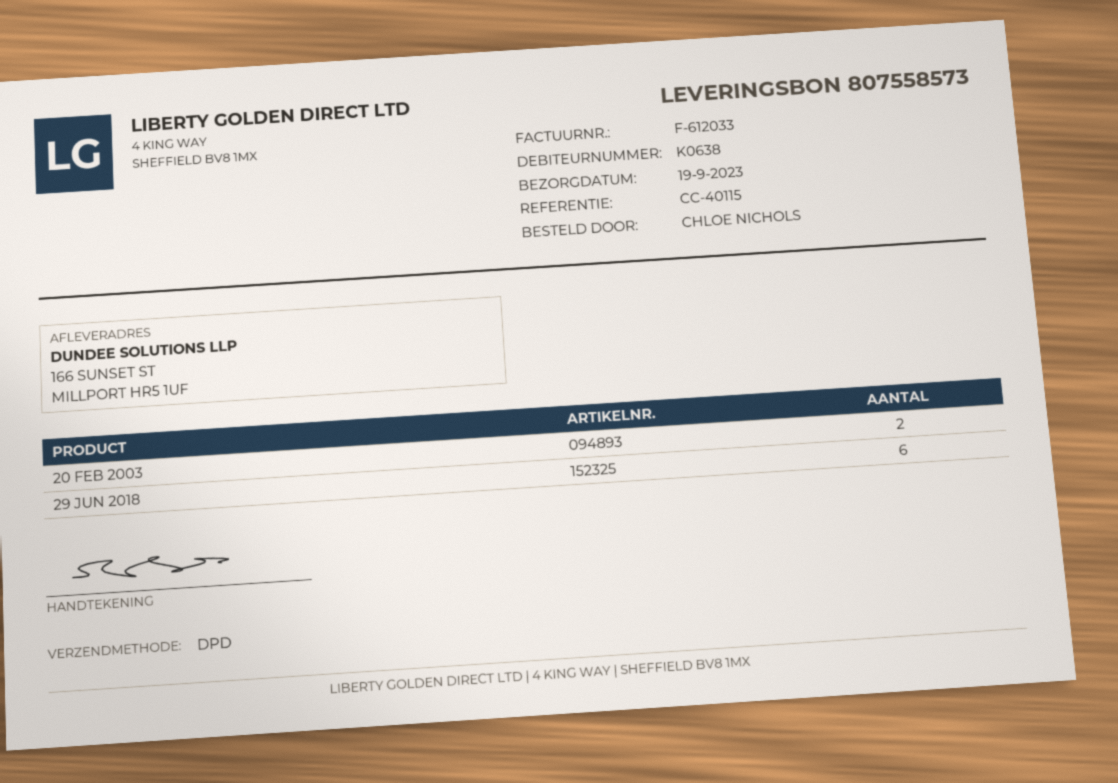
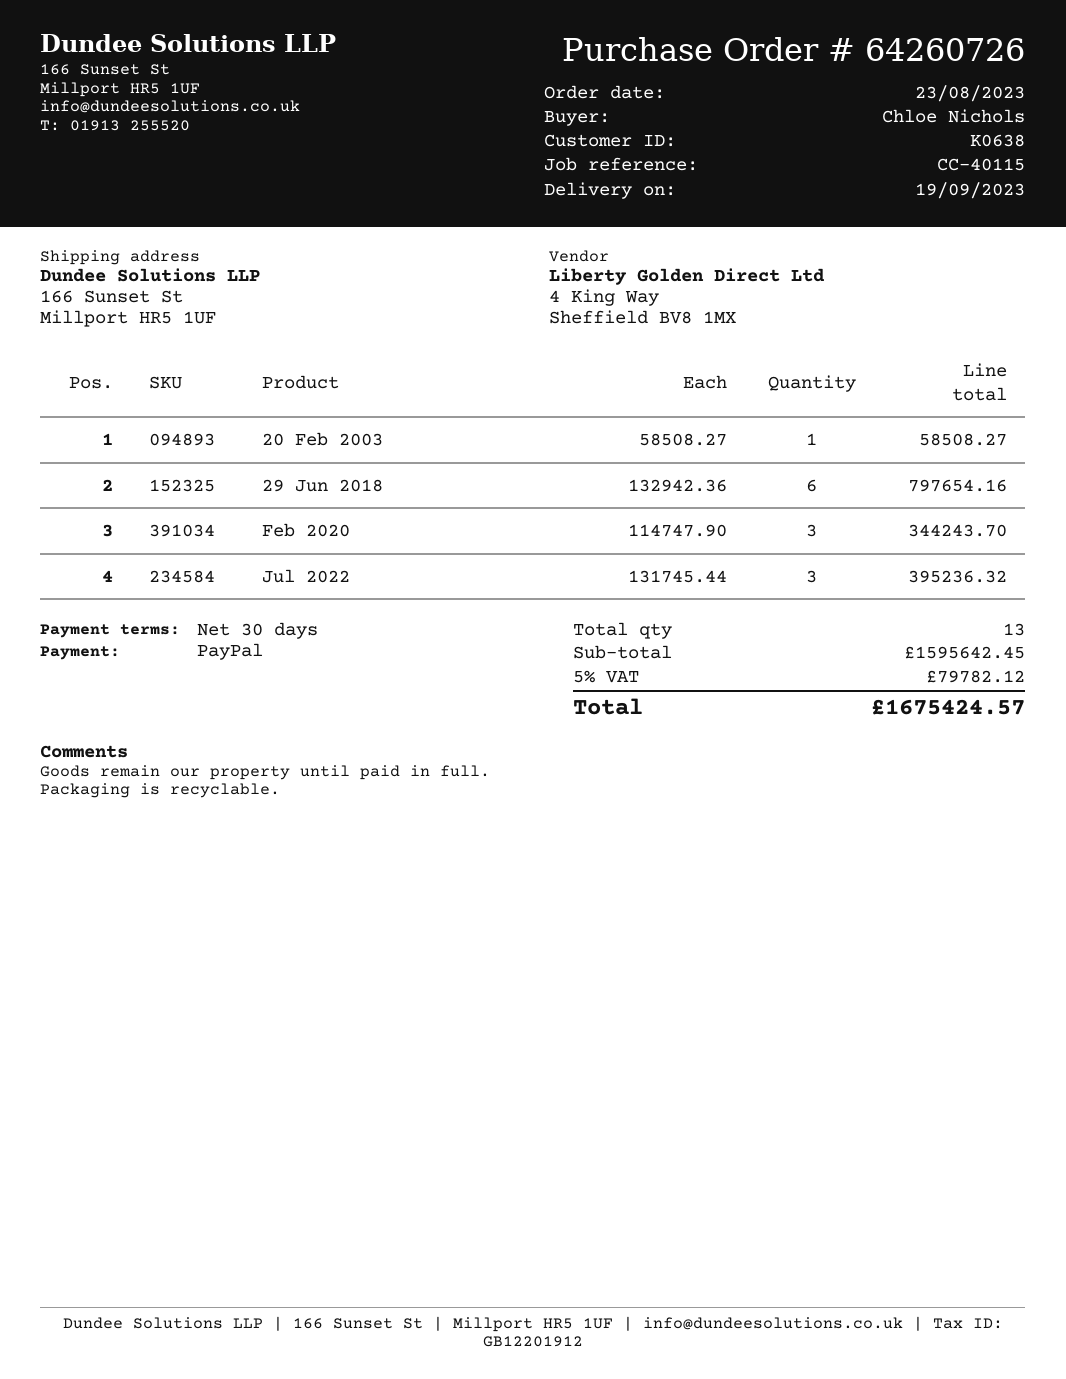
20 FEB 2003: 2 -> 1
Feb 2020: none -> 3
Jul 2022: none -> 3

